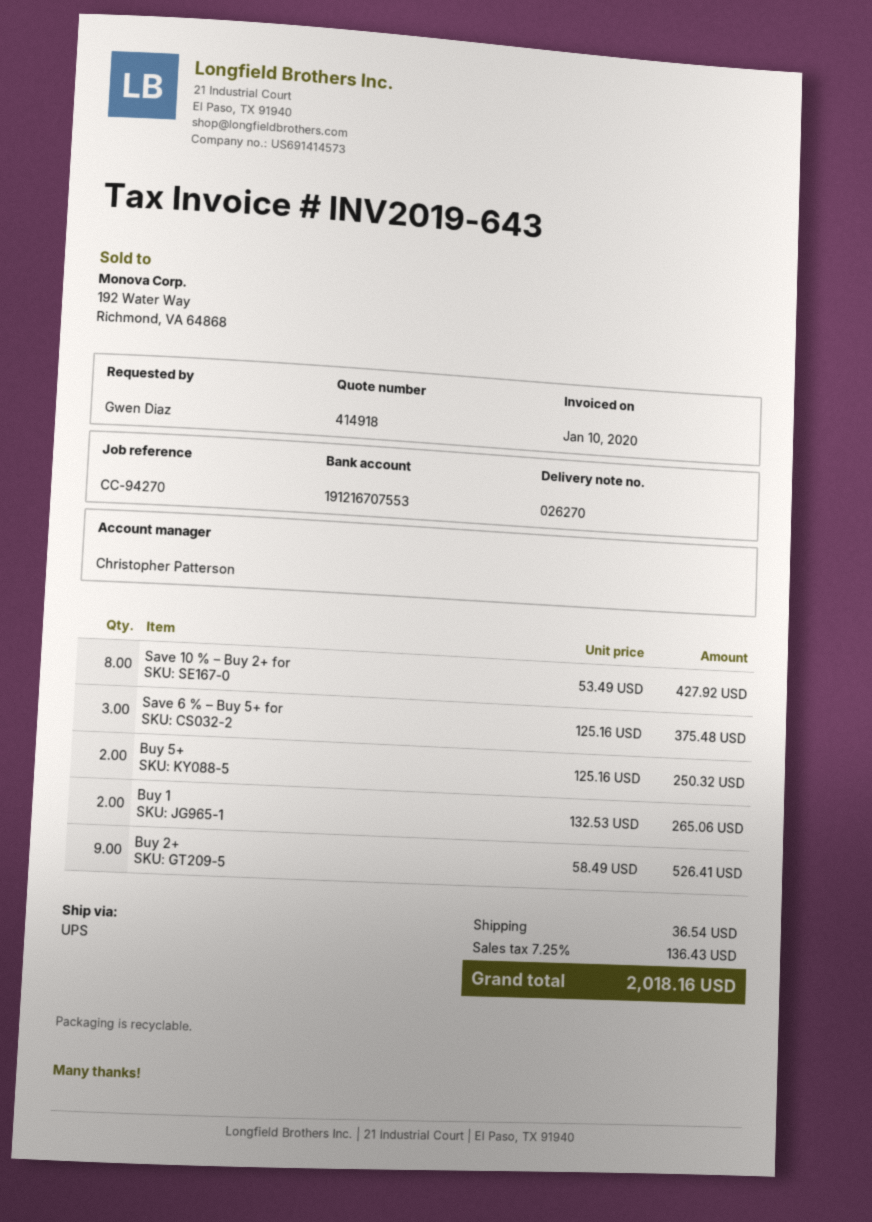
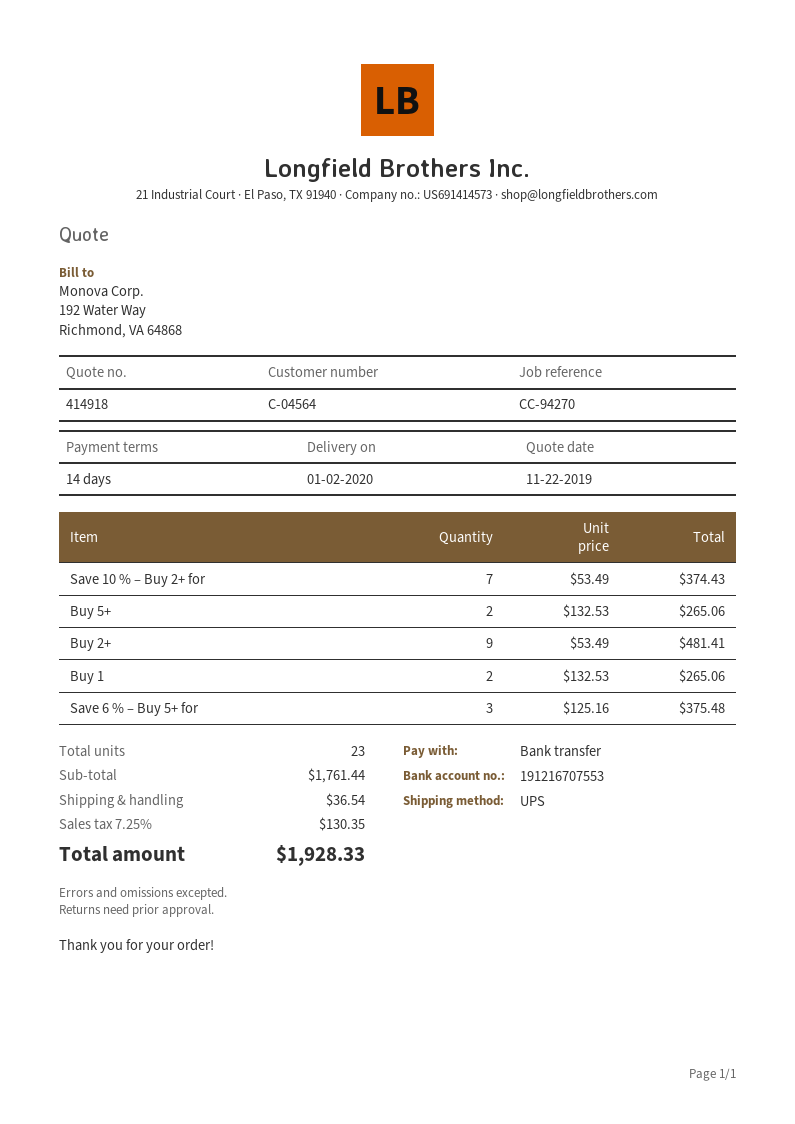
Save 10 % – Buy 2+ for: 8 x 53.49 = 427.92 -> 7 x 53.49 = 374.43
Buy 5+: 2 x 125.16 = 250.32 -> 2 x 132.53 = 265.06
Buy 2+: 9 x 58.49 = 526.41 -> 9 x 53.49 = 481.41
tax: 7.25% = 136.43 -> 7.25% = 130.35
total: 2018.16 -> 1928.33

